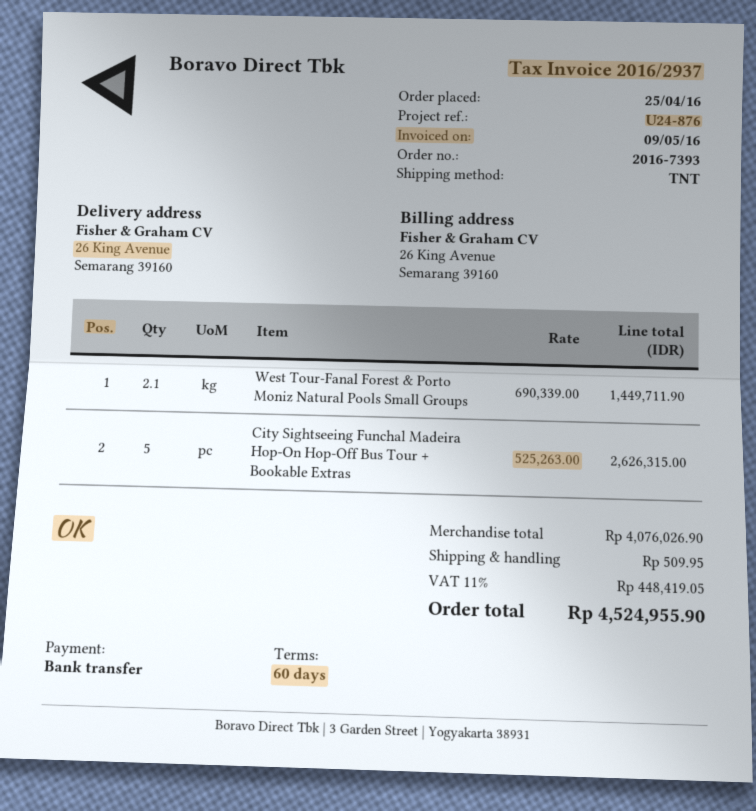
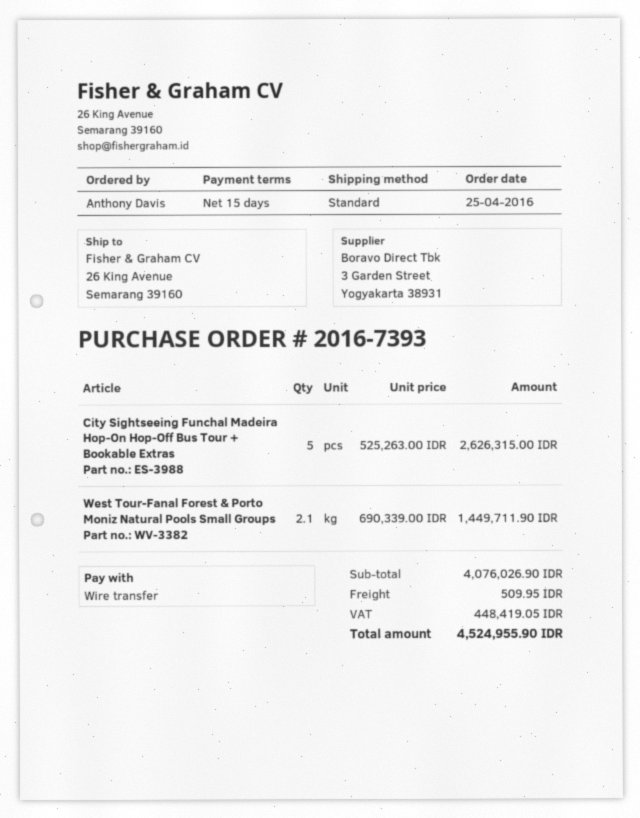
payment terms: 60 days -> 15 days
shipping method: TNT -> standard

